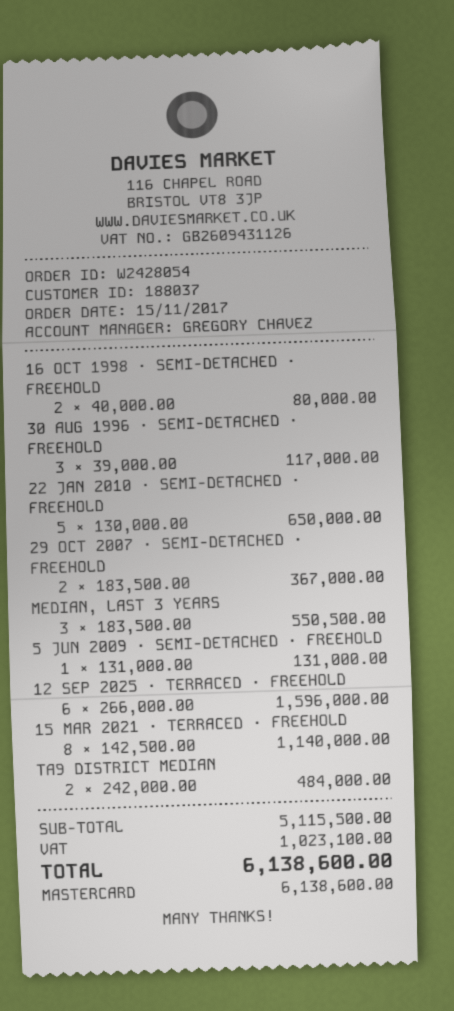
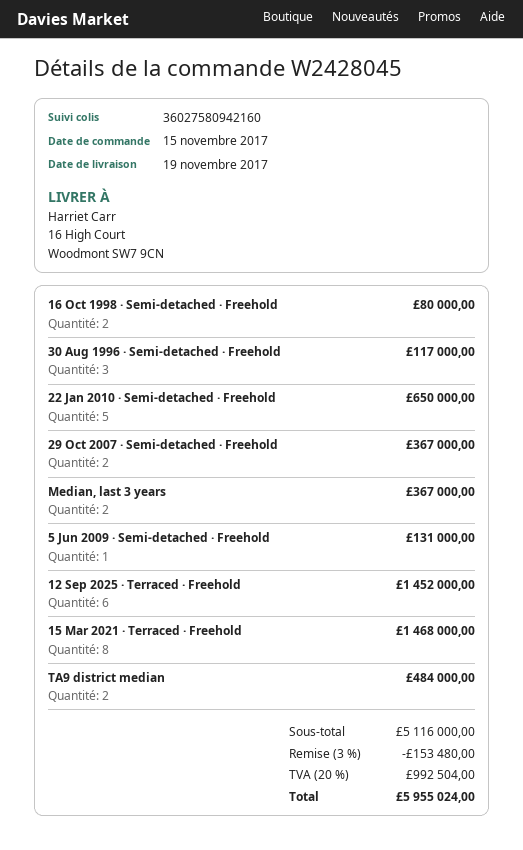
order number: W2428054 -> W2428045
MEDIAN, LAST 3 YEARS: 3 for 550500.00 -> 2 for 367000.00
12 SEP 2025 · TERRACED · FREEHOLD: 6 for 1596000.00 -> 6 for 1452000.00
15 MAR 2021 · TERRACED · FREEHOLD: 8 for 1140000.00 -> 8 for 1468000.00
subtotal: 5115500.00 -> 5116000.00
discount: none -> 3% = 153480.00
tax: 1023100.00 -> 992504.00
total: 6138600.00 -> 5955024.00

